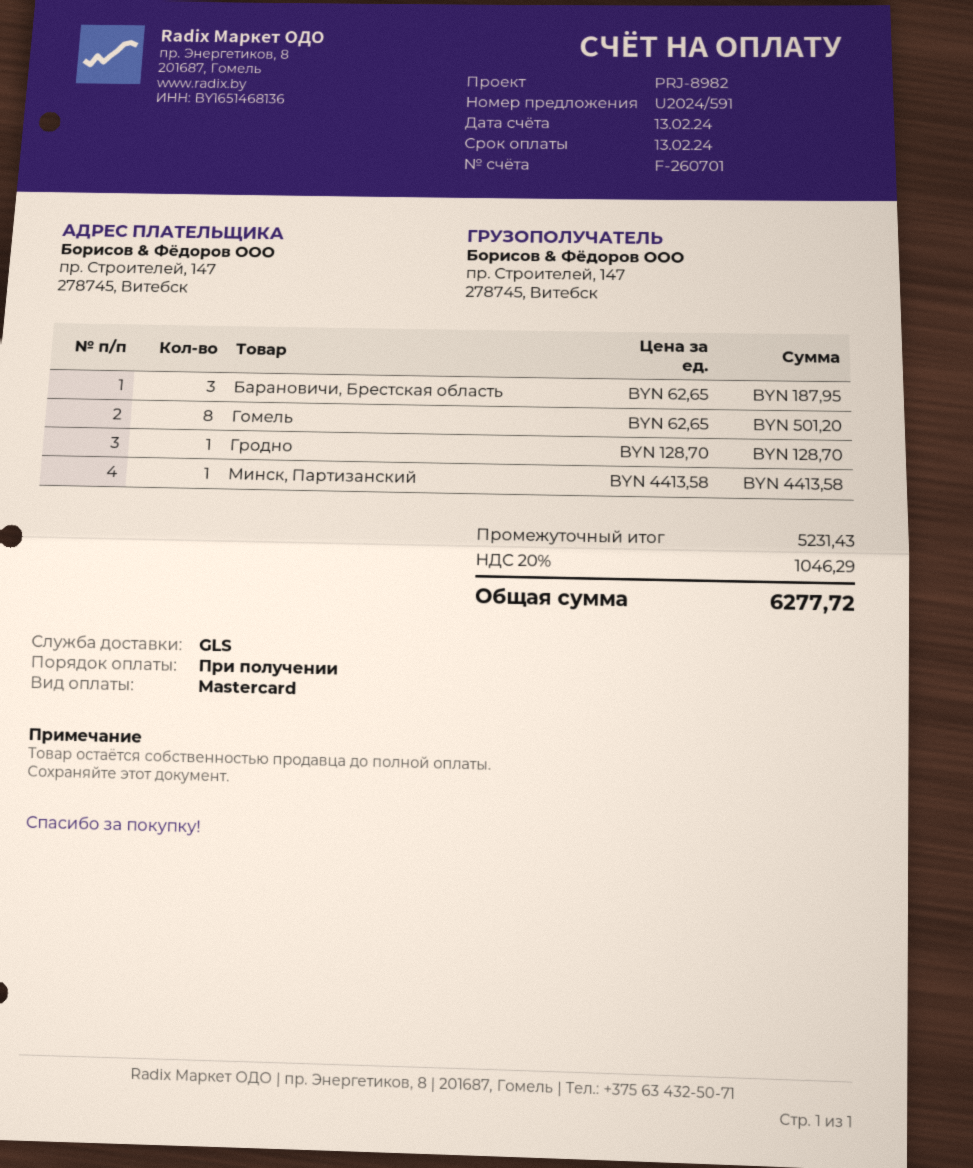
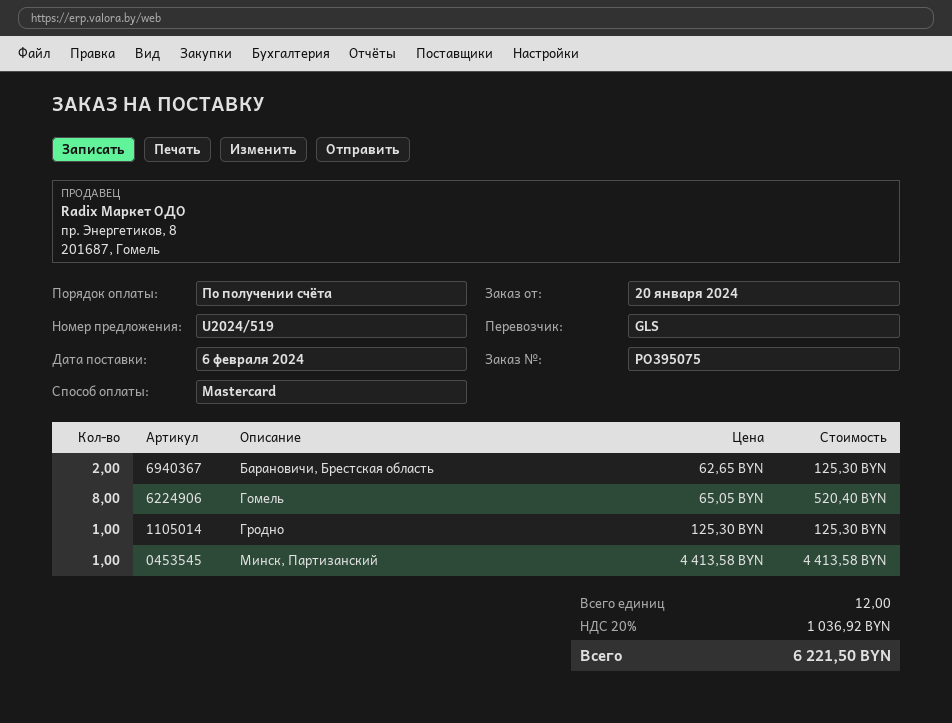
quote number: U2024/591 -> U2024/519
Барановичи, Брестская область: 3 x 62.65 = 187.95 -> 2 x 62.65 = 125.30
Гомель: 8 x 62.65 = 501.20 -> 8 x 65.05 = 520.40
Гродно: 1 x 128.70 = 128.70 -> 1 x 125.30 = 125.30
tax: 20% = 1046.29 -> 20% = 1036.92
total: 6277.72 -> 6221.50

